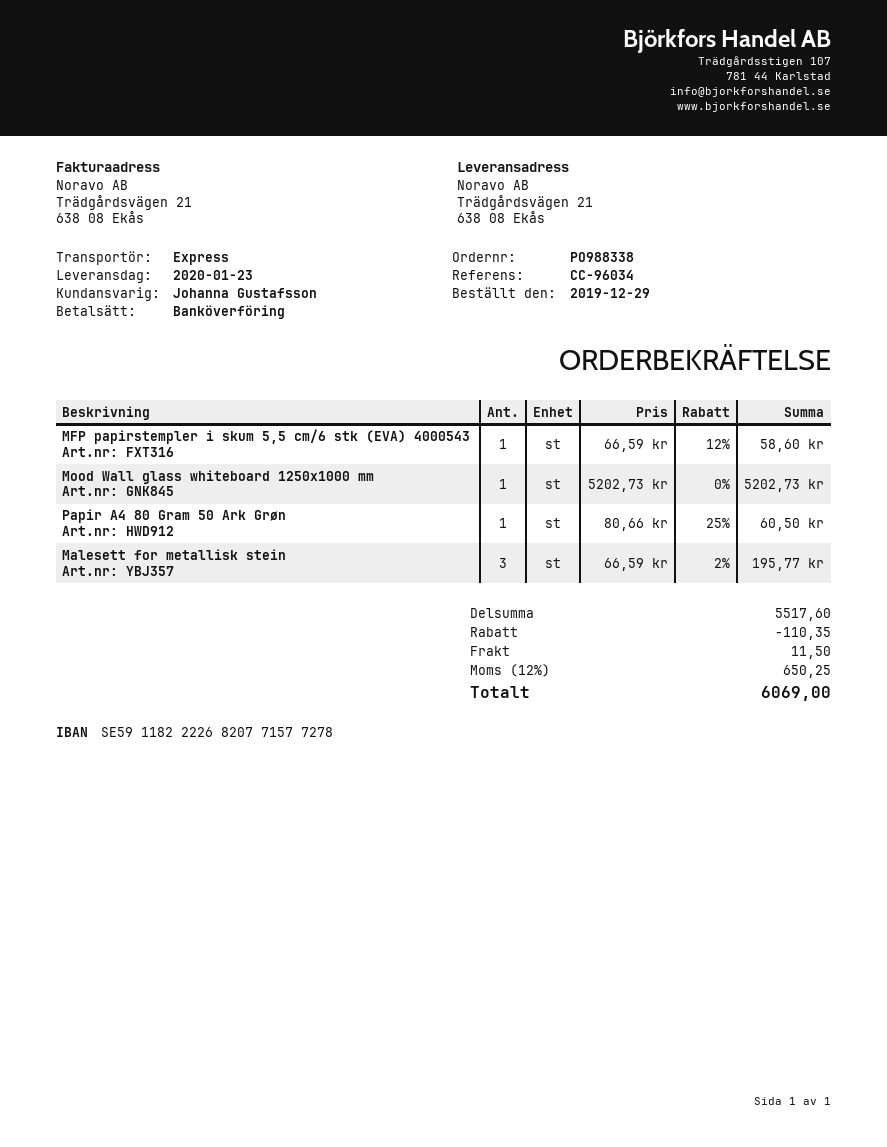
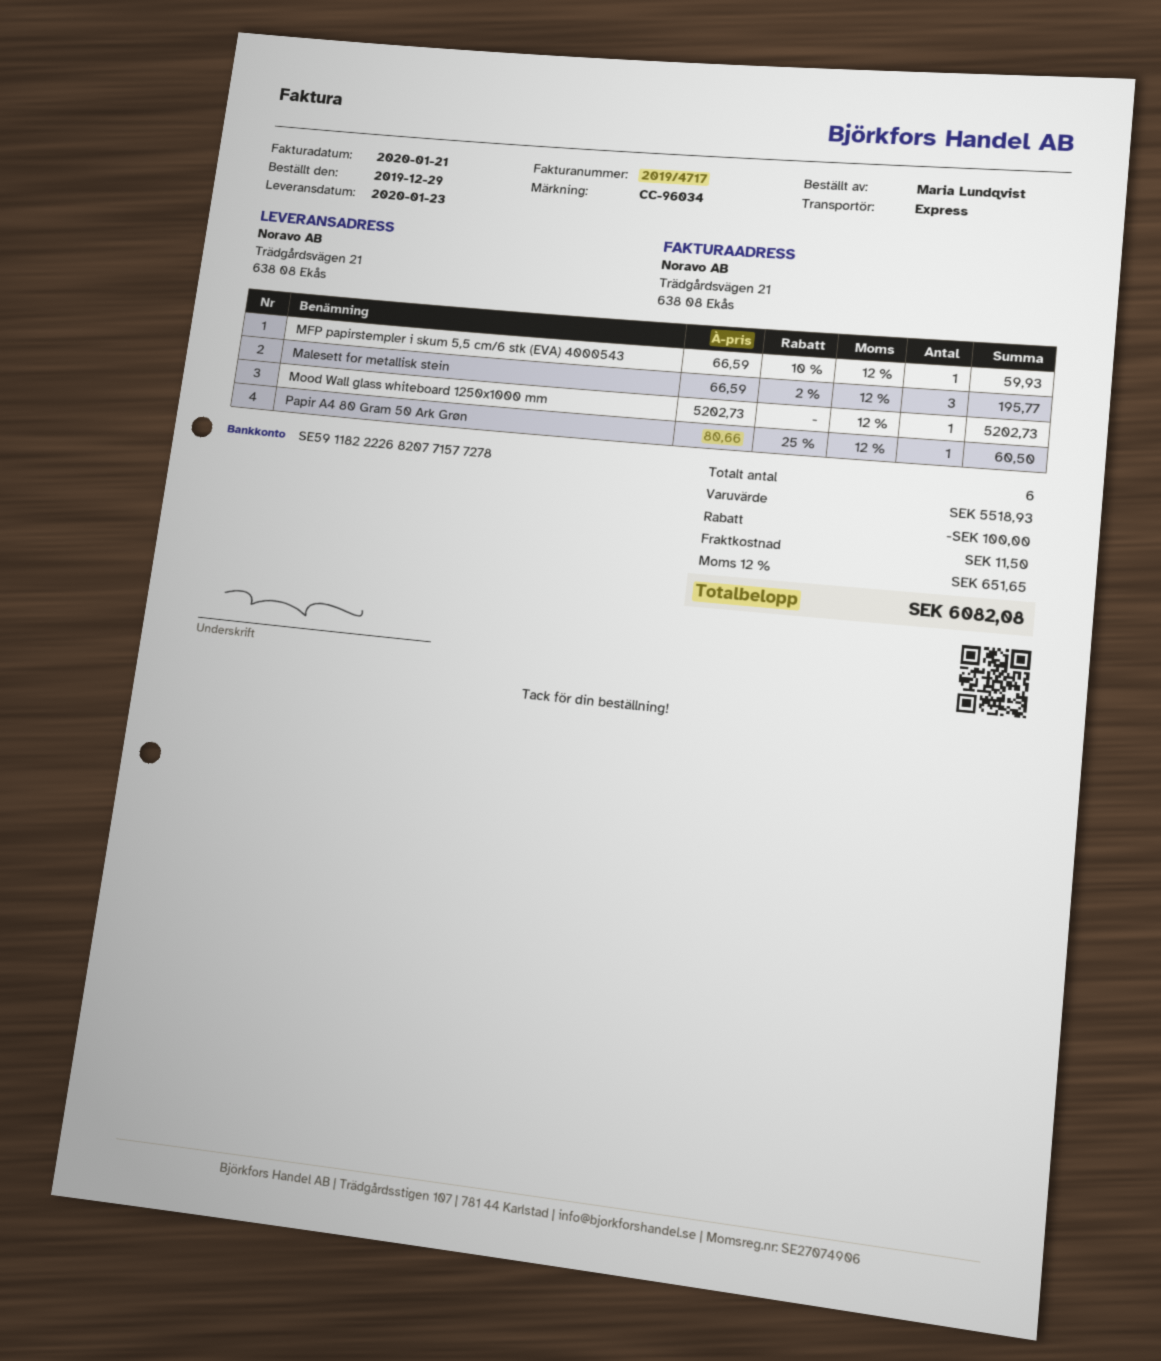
MFP papirstempler i skum 5,5 cm/6 stk (EVA) 4000543: 1 x 66.59 - 12% = 58.60 -> 1 x 66.59 - 10% = 59.93
subtotal: 5517.60 -> 5518.93
discount: 110.35 -> 100.00
tax: 12% = 650.25 -> 12% = 651.65
total: 6069.00 -> 6082.08

